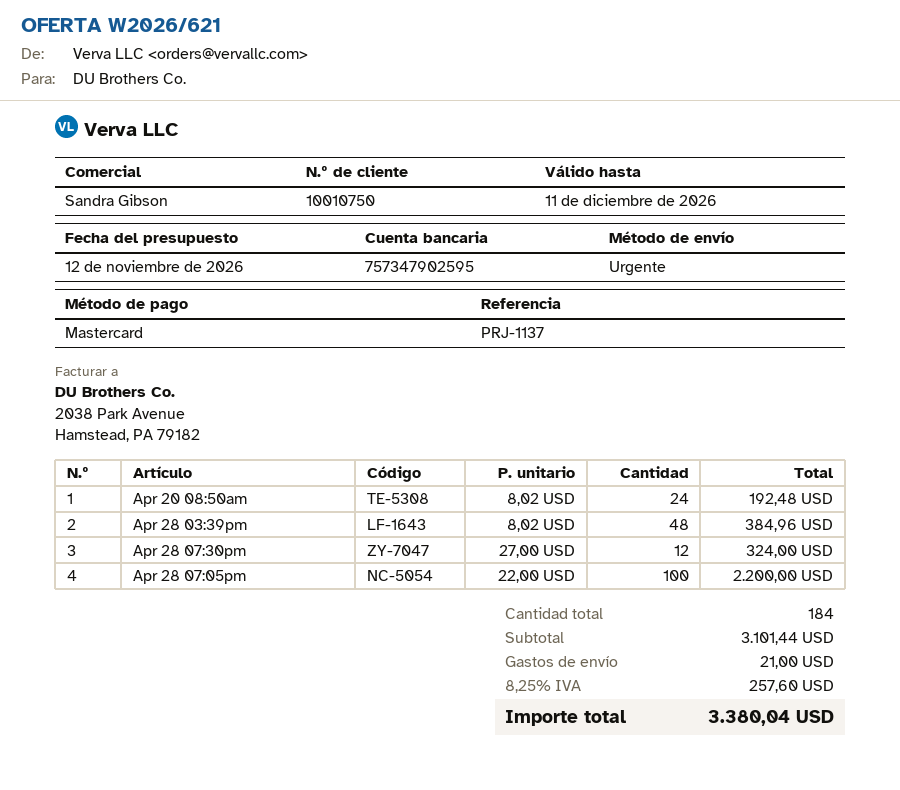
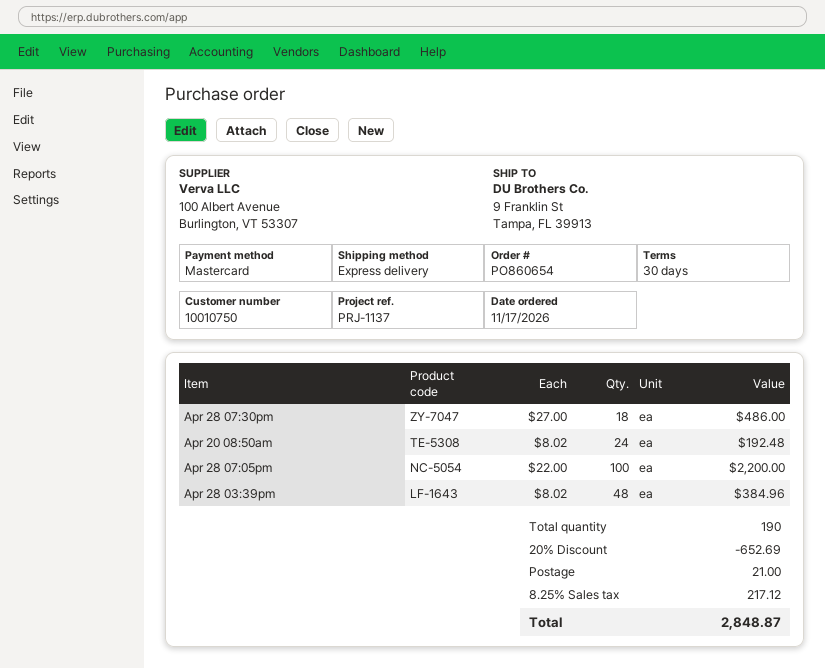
Apr 28 07:30pm: 12 x 27.00 = 324.00 -> 18 x 27.00 = 486.00
total quantity: 184 -> 190
discount: none -> 20% = 652.69
tax: 8.25% = 257.60 -> 8.25% = 217.12
total: 3380.04 -> 2848.87

